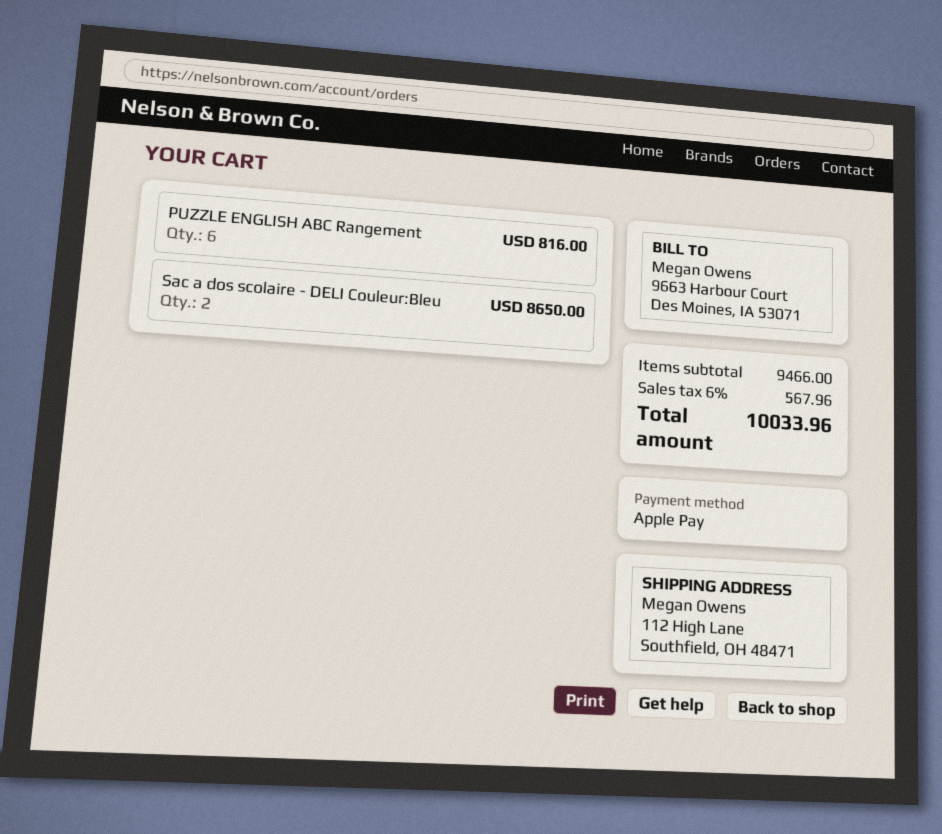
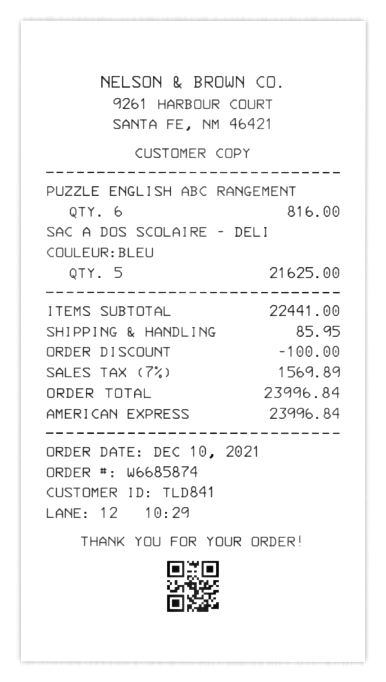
payment method: Apple Pay -> American Express
Sac a dos scolaire - DELI Couleur:Bleu: 2 for 8650.00 -> 5 for 21625.00
subtotal: 9466.00 -> 22441.00
discount: none -> 100.00
shipping: none -> 85.95
tax: 6% = 567.96 -> 7% = 1569.89
total: 10033.96 -> 23996.84

